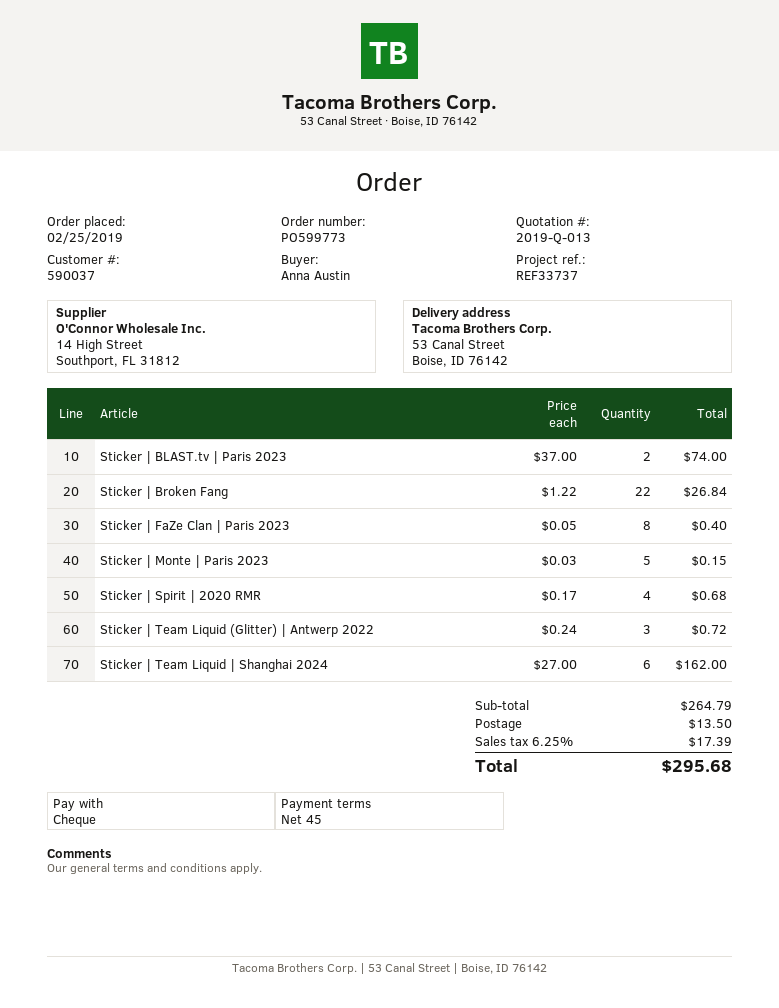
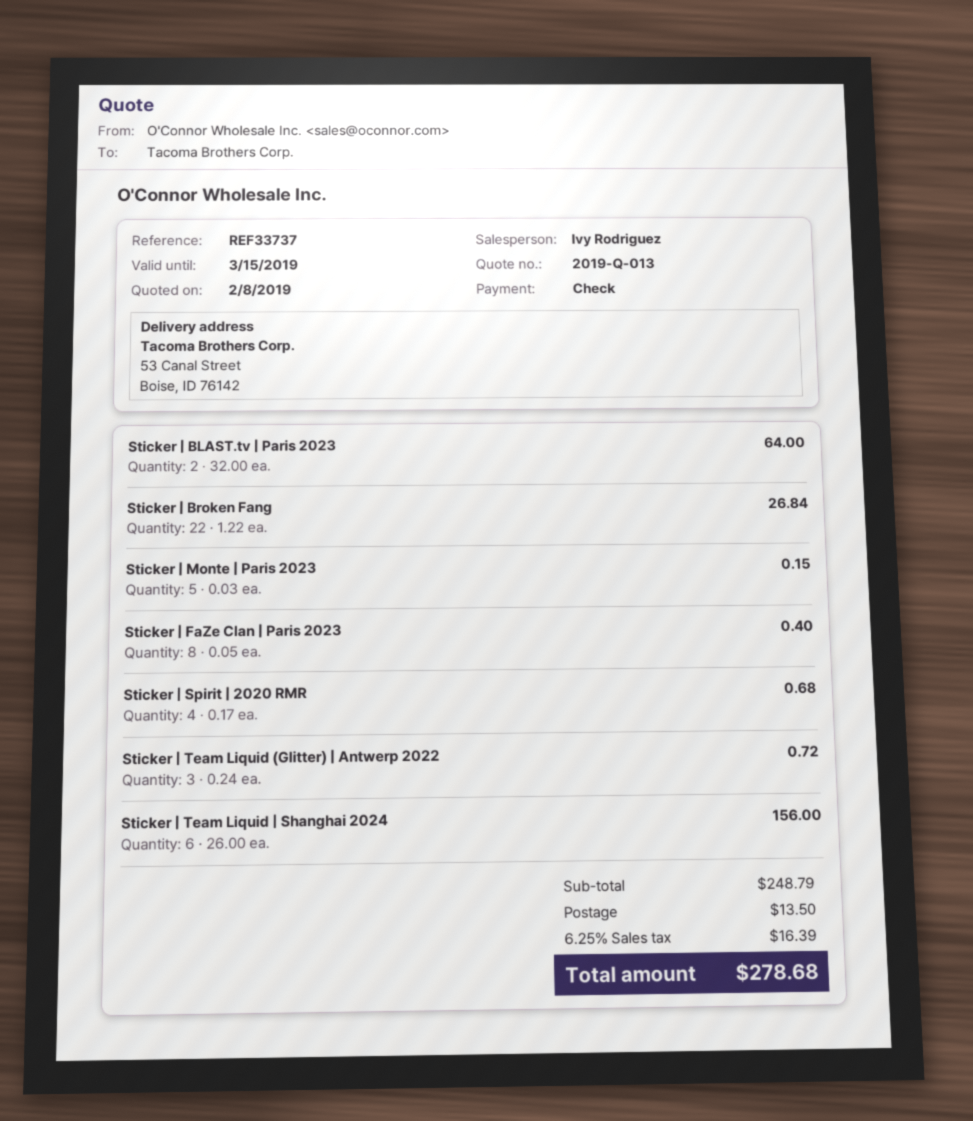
Sticker | BLAST.tv | Paris 2023: 2 x 37.00 = 74.00 -> 2 x 32.00 = 64.00
Sticker | Team Liquid | Shanghai 2024: 6 x 27.00 = 162.00 -> 6 x 26.00 = 156.00
subtotal: 264.79 -> 248.79
tax: 6.25% = 17.39 -> 6.25% = 16.39
total: 295.68 -> 278.68

